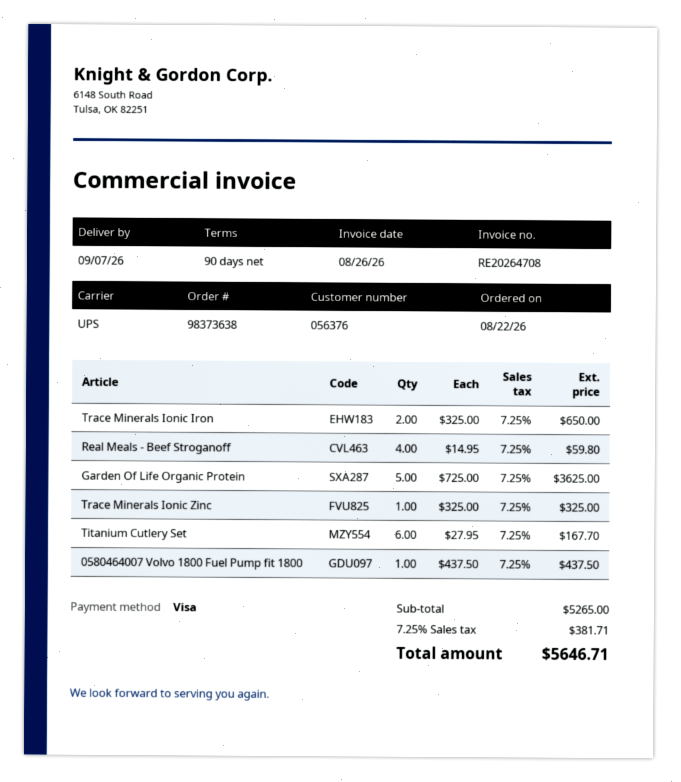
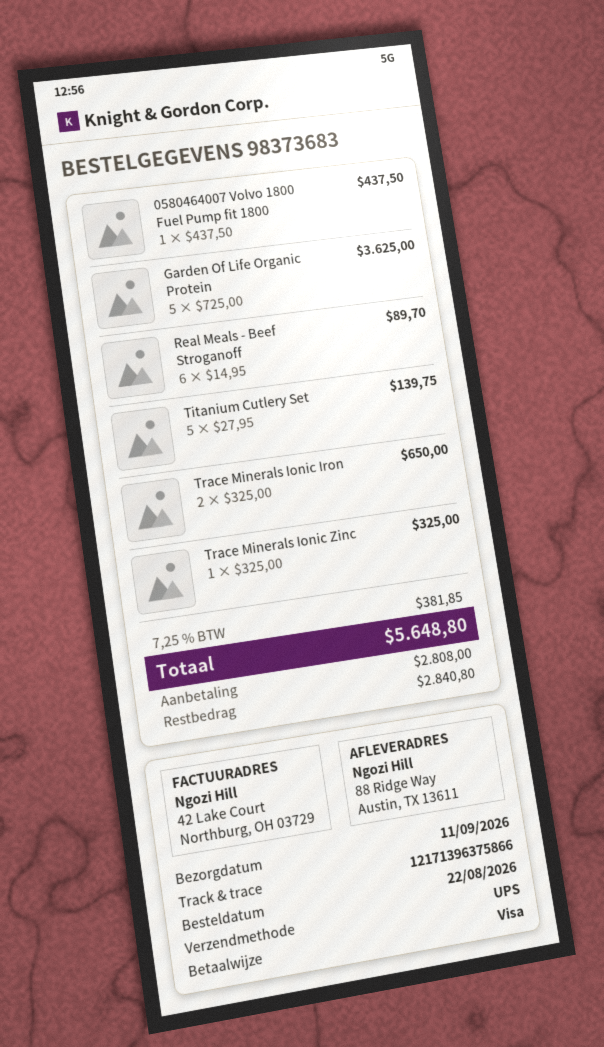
order number: 98373638 -> 98373683
delivery date: 2026-09-07 -> 2026-09-11
Real Meals - Beef Stroganoff: 4 x 14.95 = 59.80 -> 6 x 14.95 = 89.70
Titanium Cutlery Set: 6 x 27.95 = 167.70 -> 5 x 27.95 = 139.75
tax: 7.25% = 381.71 -> 7.25% = 381.85
total: 5646.71 -> 5648.80

